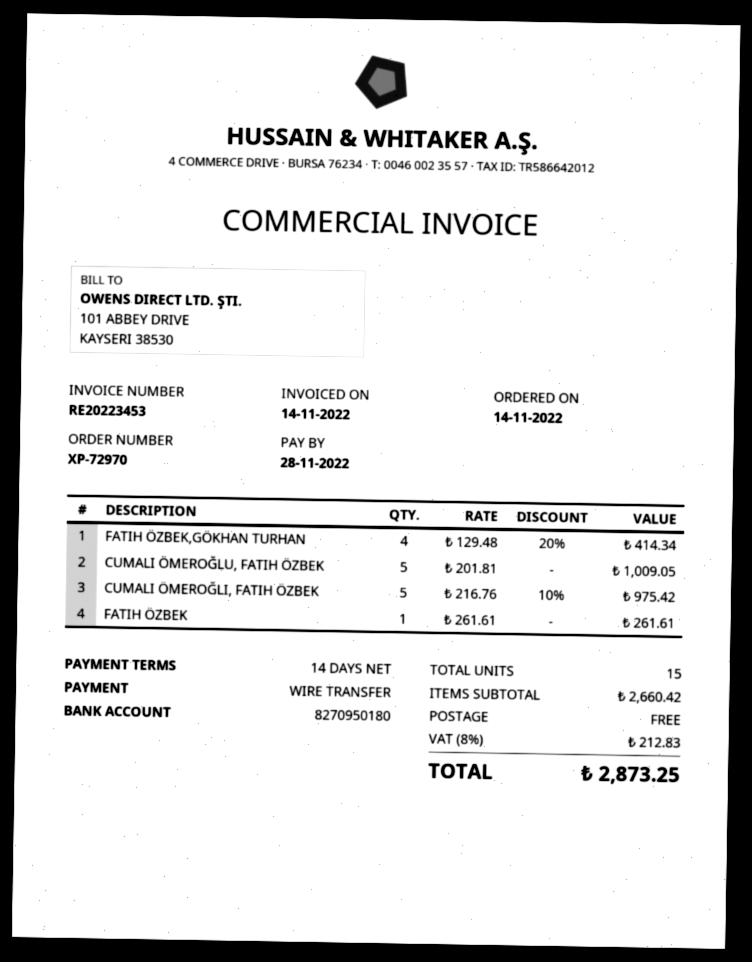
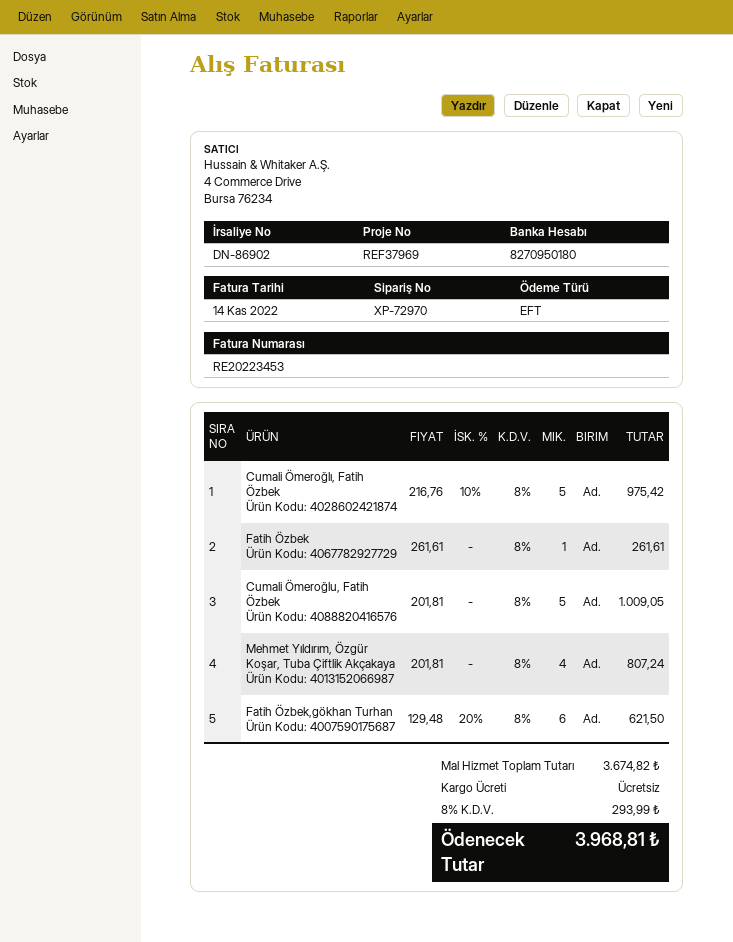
FATIH ÖZBEK,GÖKHAN TURHAN: 4 x 129.48 - 20% = 414.34 -> 6 x 129.48 - 20% = 621.50
Mehmet Yıldırım, Özgür Koşar, Tuba Çiftlik Akçakaya: none -> 4 x 201.81 = 807.24
subtotal: 2660.42 -> 3674.82
tax: 8% = 212.83 -> 8% = 293.99
total: 2873.25 -> 3968.81

